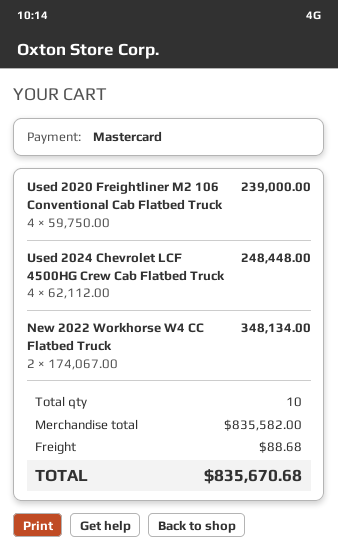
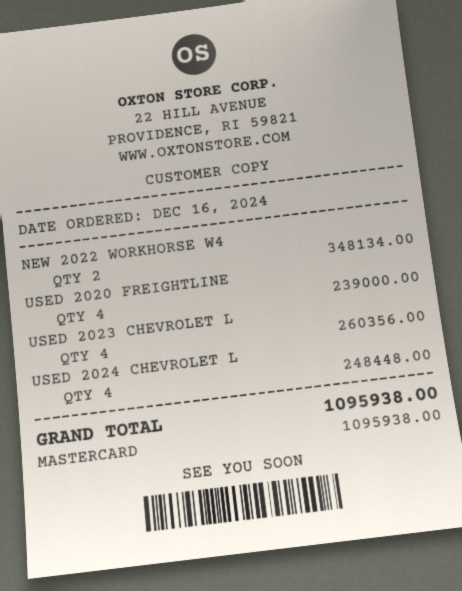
USED 2023 CHEVROLET L: none -> 4 for 260356.00
shipping: 88.68 -> none
total: 835670.68 -> 1095938.00

